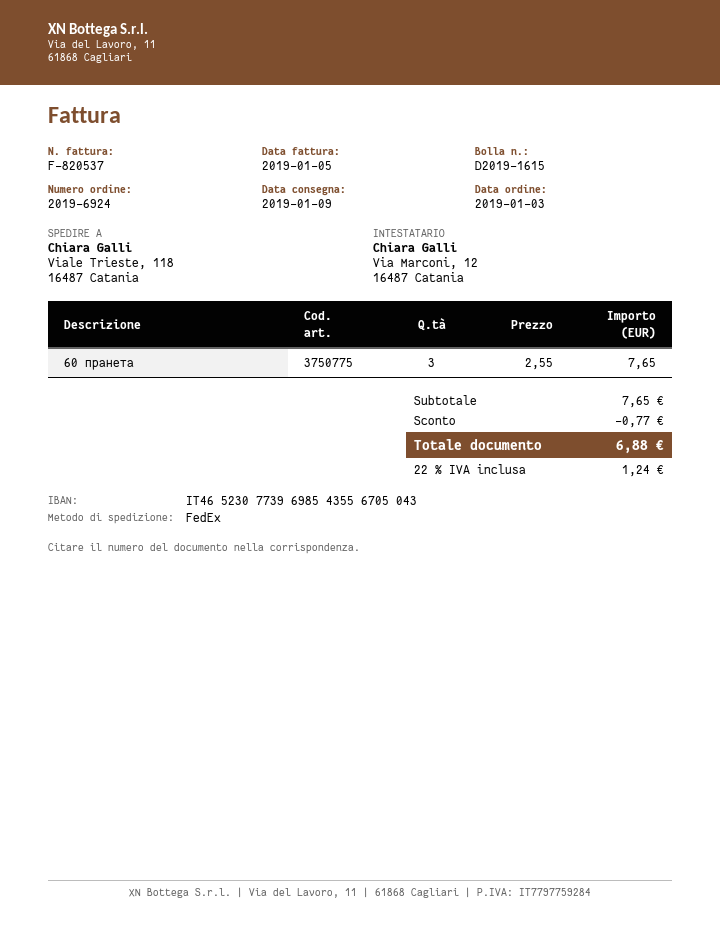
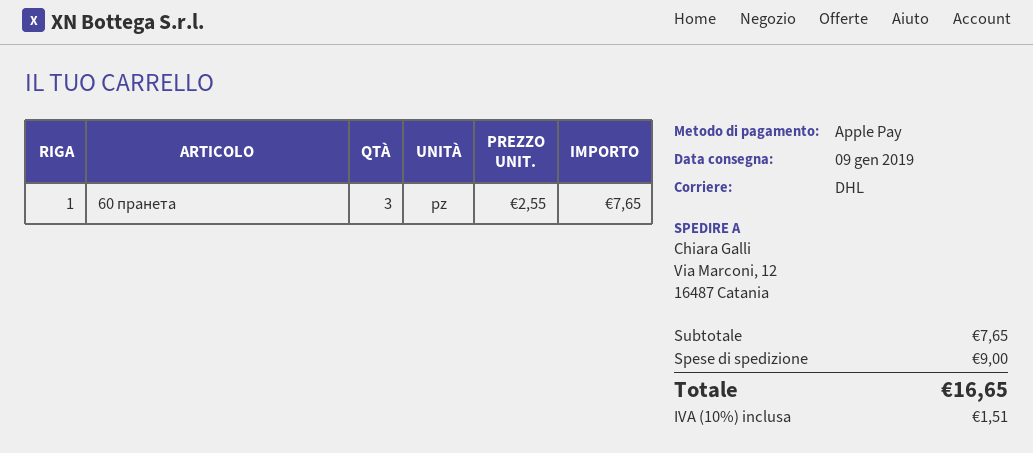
shipping method: FedEx -> DHL
ship to: Viale Trieste, 118, 16487 Catania -> Via Marconi, 12, 16487 Catania
discount: 0.77 -> none
shipping: none -> 9.00
tax: 22% = 1.24 -> 10% = 1.51
total: 6.88 -> 16.65

